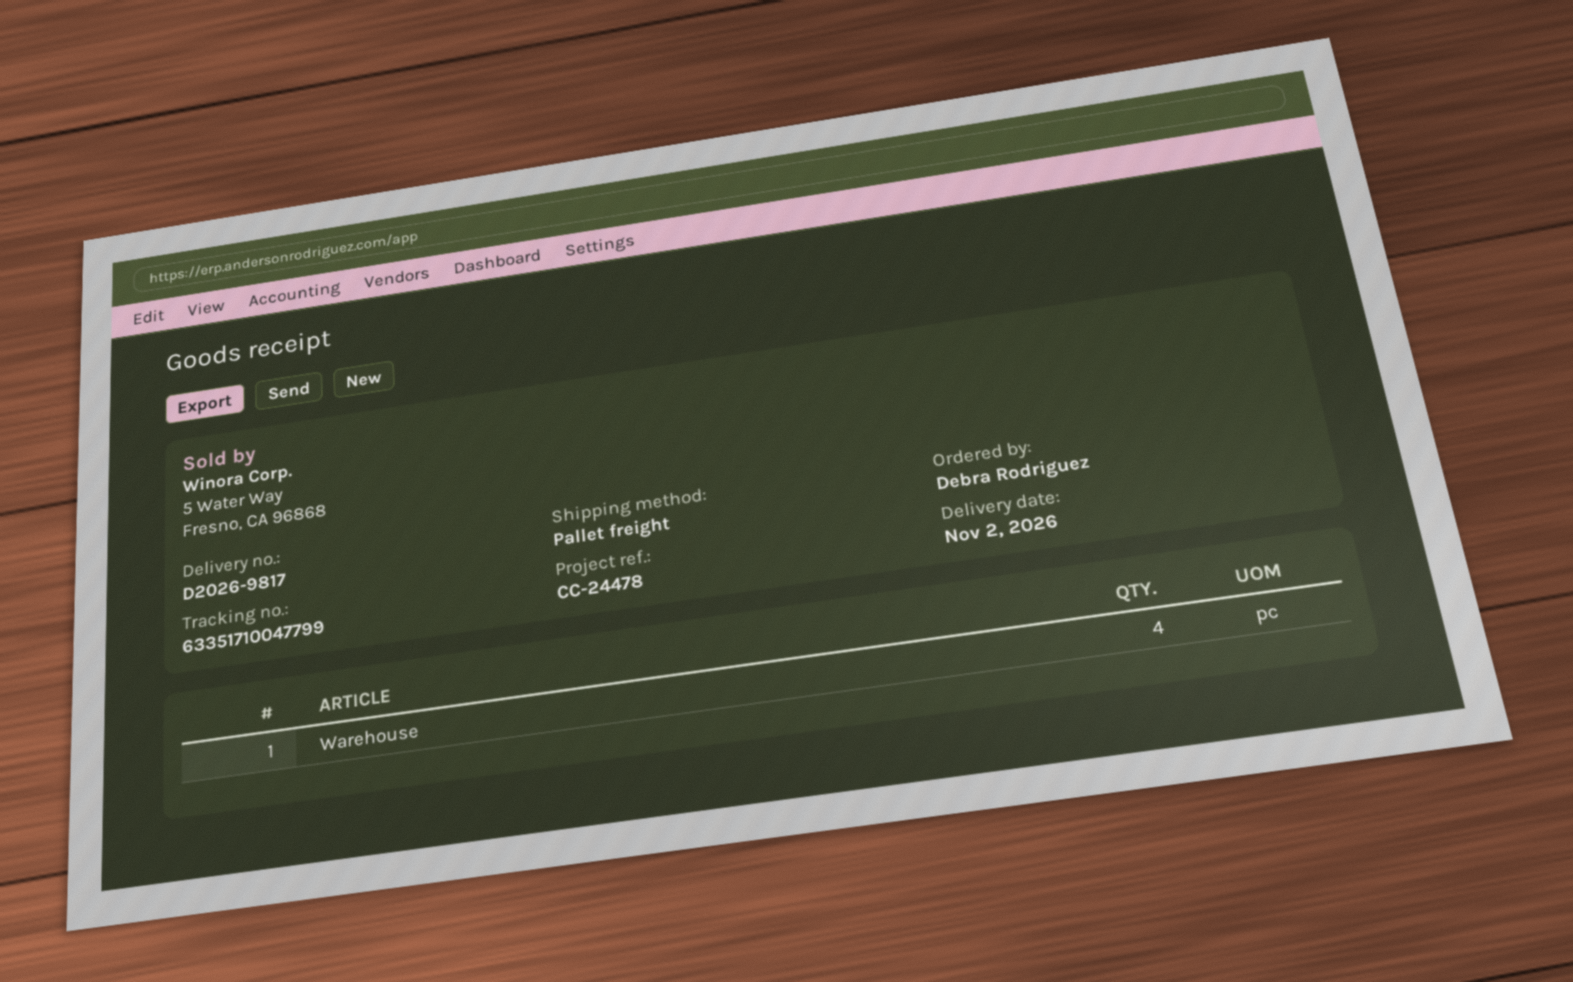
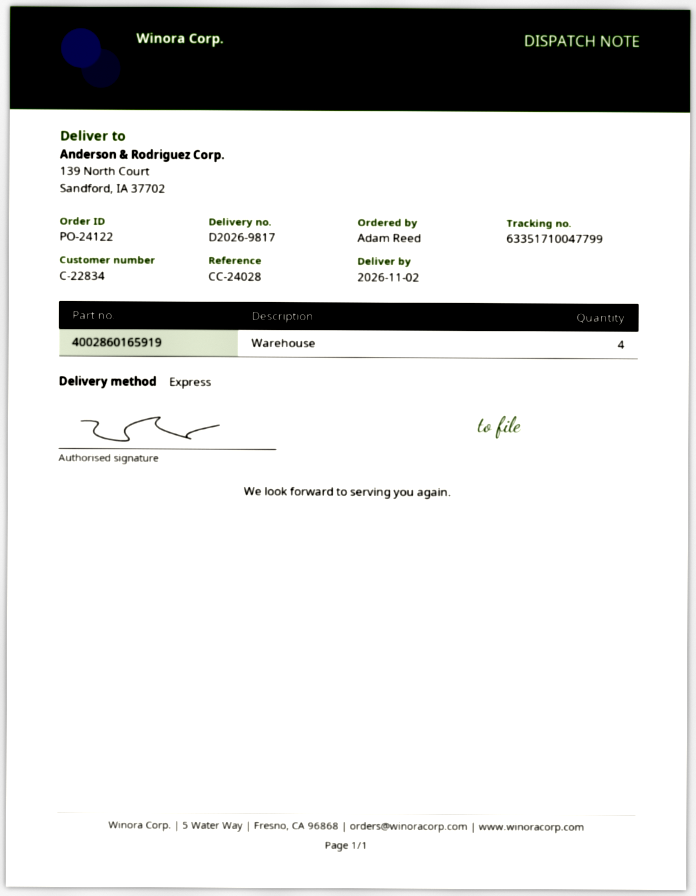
reference: CC-24478 -> CC-24028
ordered by: Debra Rodriguez -> Adam Reed
shipping method: pallet freight -> express

